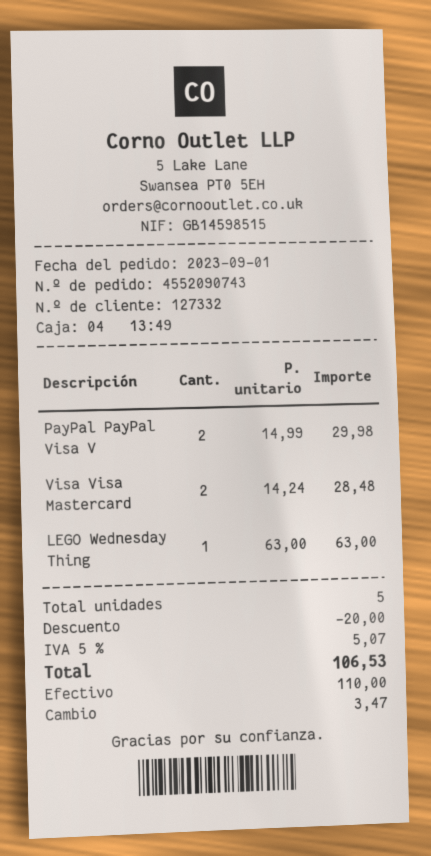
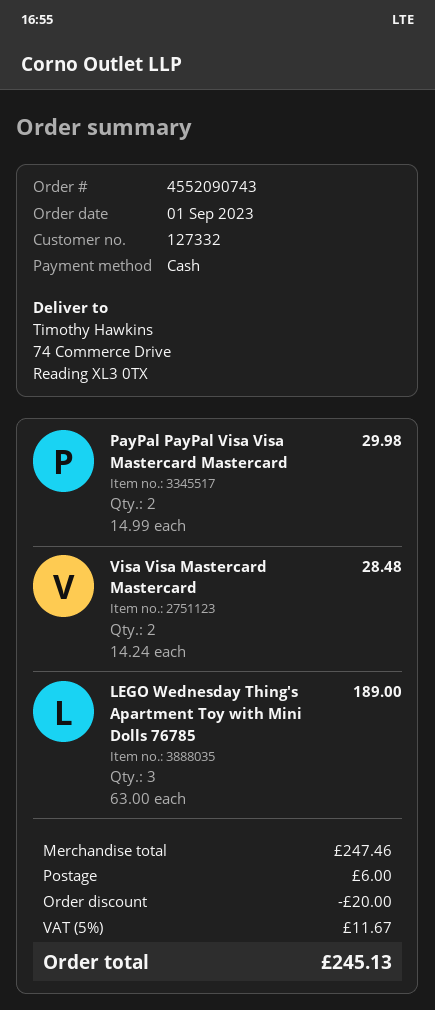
LEGO Wednesday Thing: 1 x 63.00 = 63.00 -> 3 x 63.00 = 189.00
shipping: none -> 6.00
tax: 5% = 5.07 -> 5% = 11.67
total: 106.53 -> 245.13

